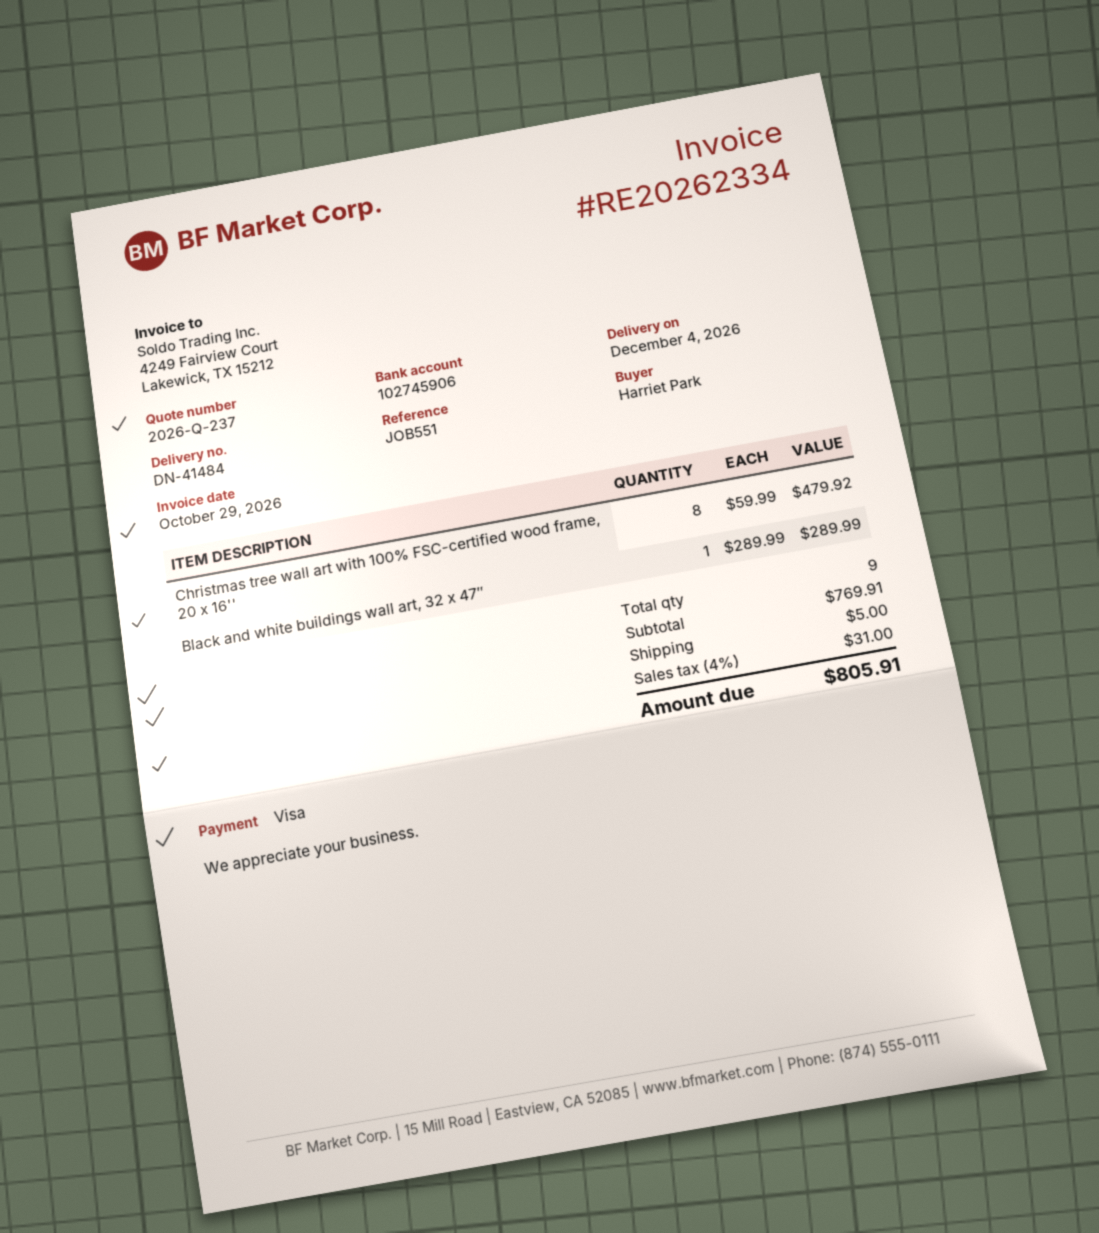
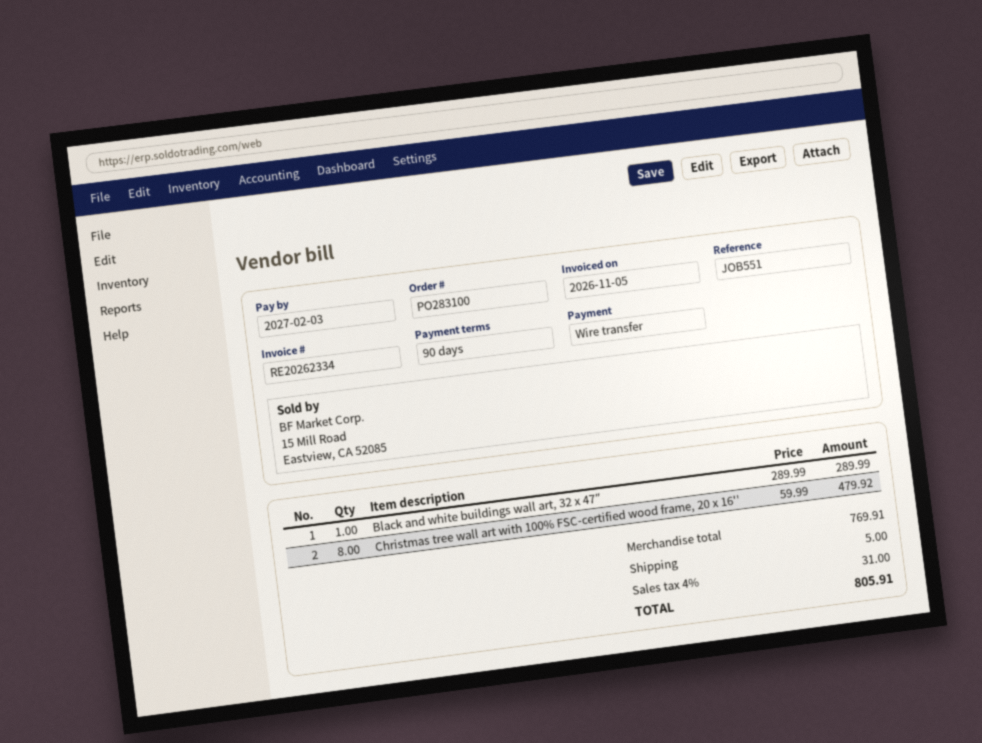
invoice date: 2026-10-29 -> 2026-11-05
payment method: Visa -> bank transfer

